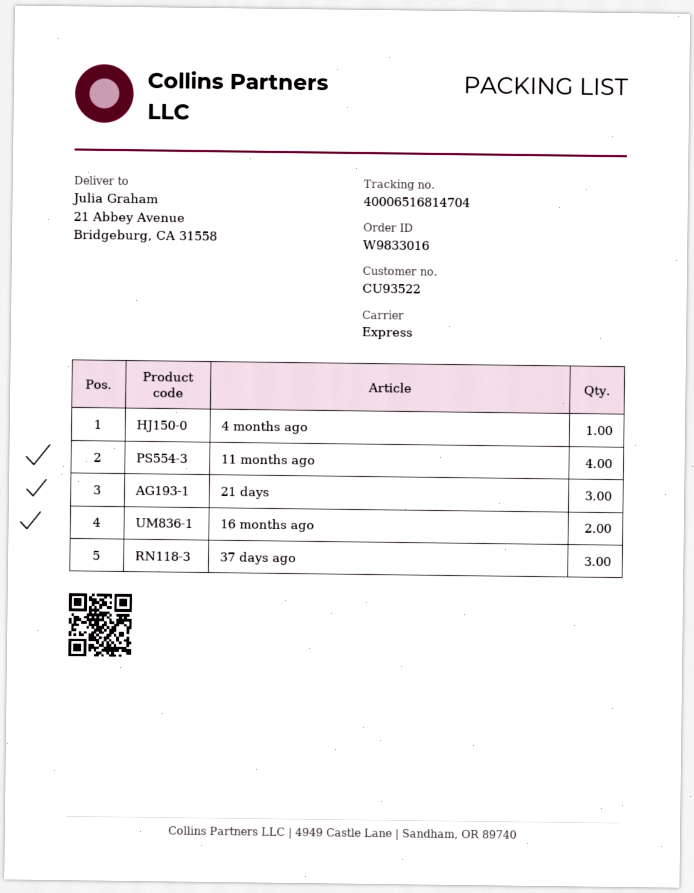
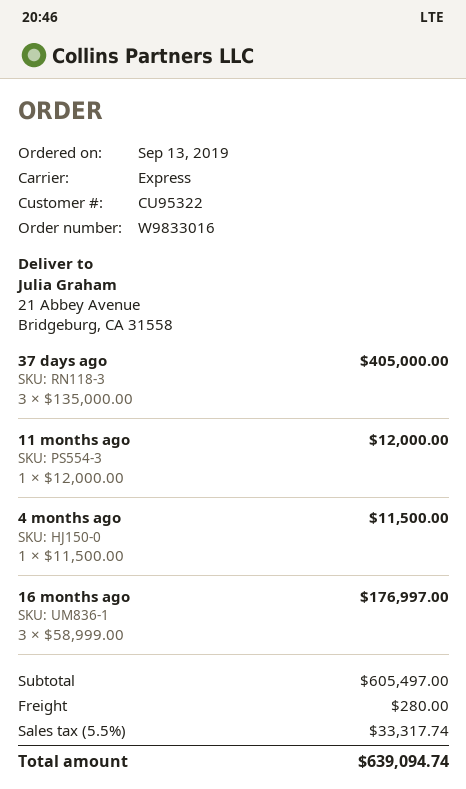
customer number: CU93522 -> CU95322
11 months ago: 4 -> 1
21 days: 3 -> none
16 months ago: 2 -> 3

